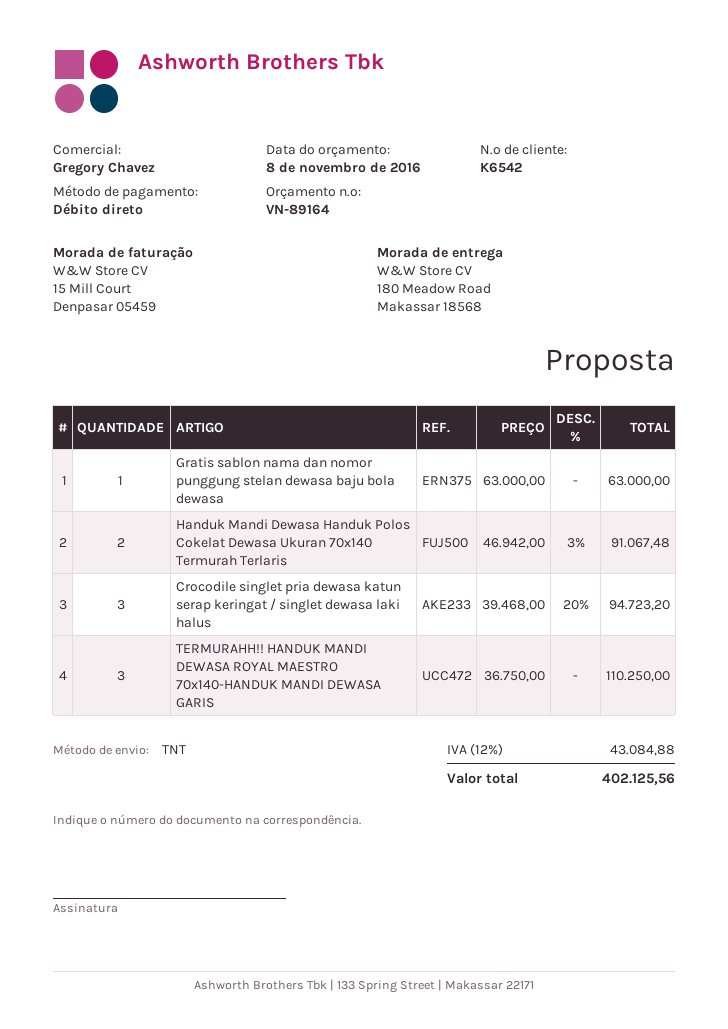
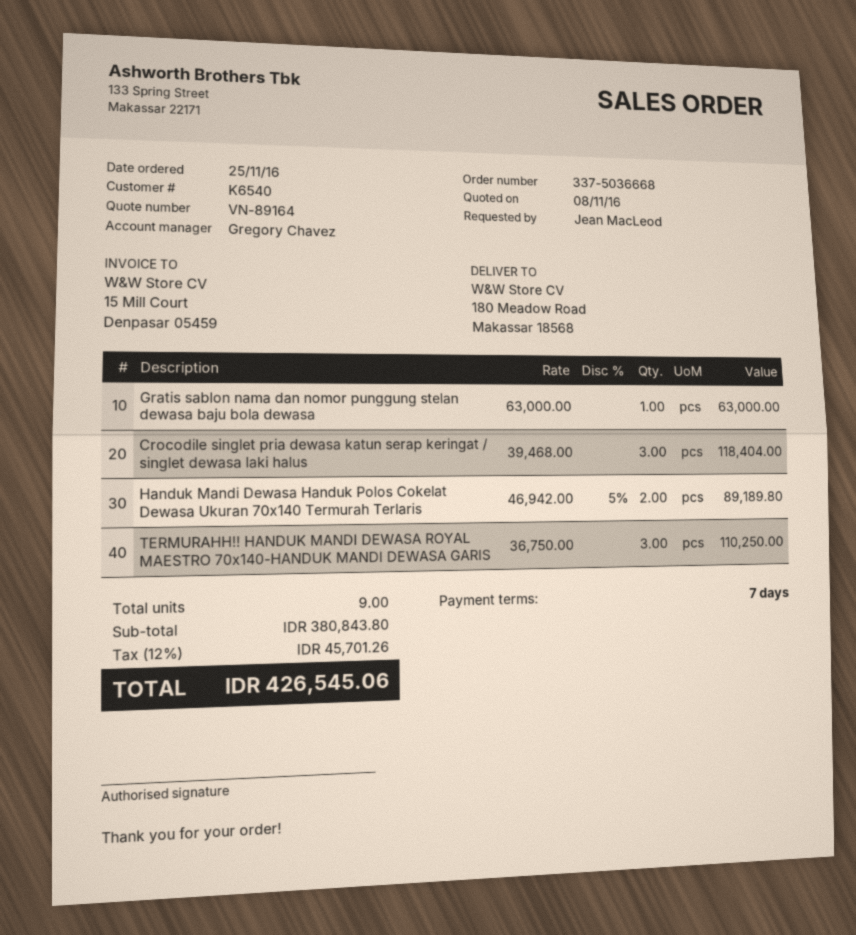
customer number: K6542 -> K6540
Handuk Mandi Dewasa Handuk Polos Cokelat Dewasa Ukuran 70x140 Termurah Terlaris: 2 x 46942.00 - 3% = 91067.48 -> 2 x 46942.00 - 5% = 89189.80
Crocodile singlet pria dewasa katun serap keringat / singlet dewasa laki halus: 3 x 39468.00 - 20% = 94723.20 -> 3 x 39468.00 = 118404.00
tax: 12% = 43084.88 -> 12% = 45701.26
total: 402125.56 -> 426545.06

